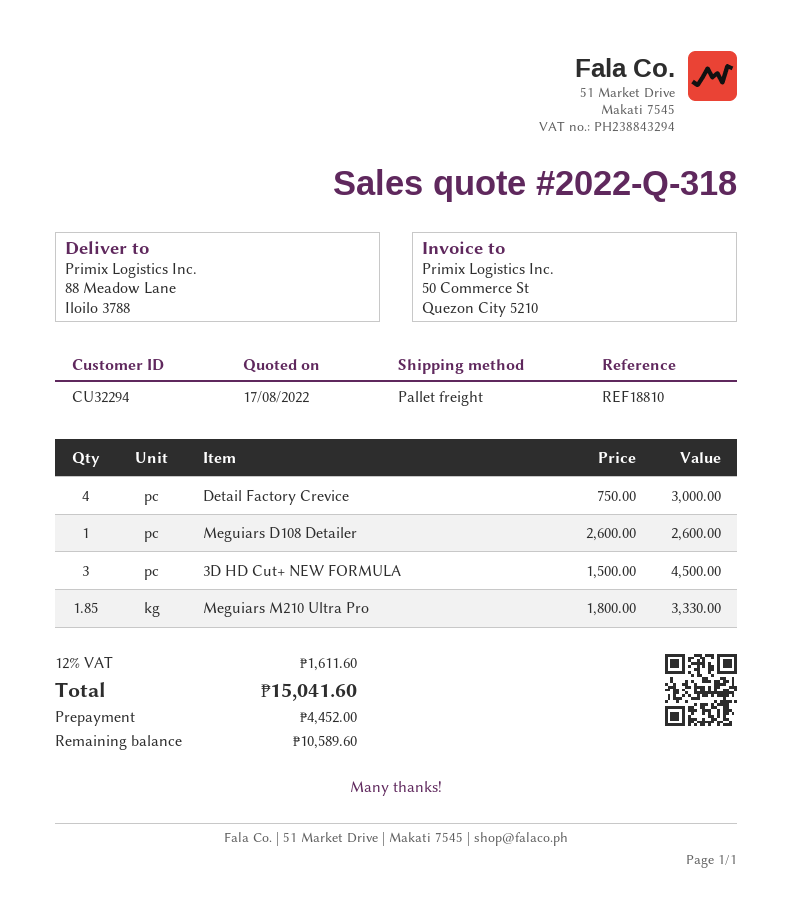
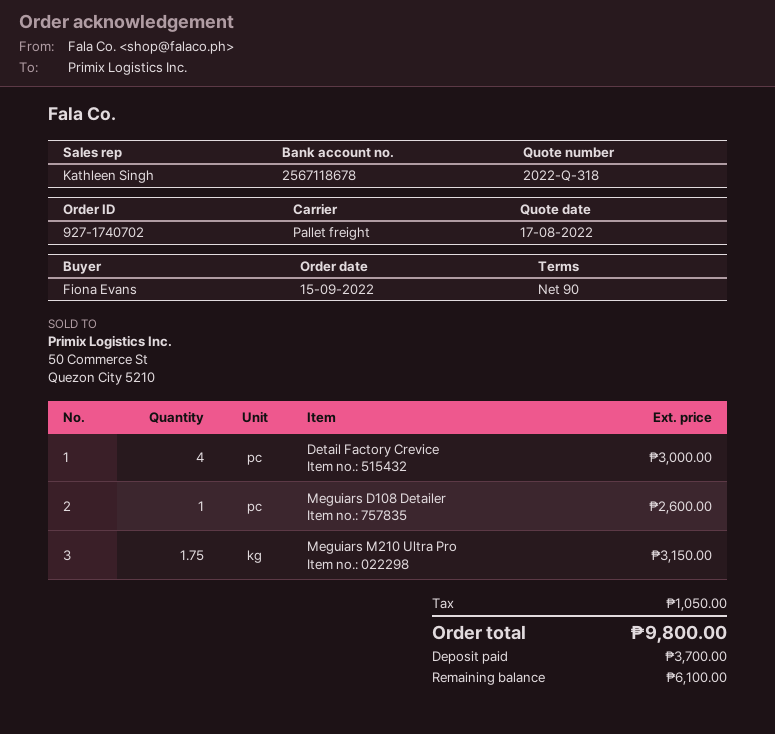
3D HD Cut+ NEW FORMULA: 3 for 4500.00 -> none
Meguiars M210 Ultra Pro: 1.85 for 3330.00 -> 1.75 for 3150.00
tax: 1611.60 -> 1050.00
total: 15041.60 -> 9800.00
deposit: 4452.00 -> 3700.00
balance: 10589.60 -> 6100.00

